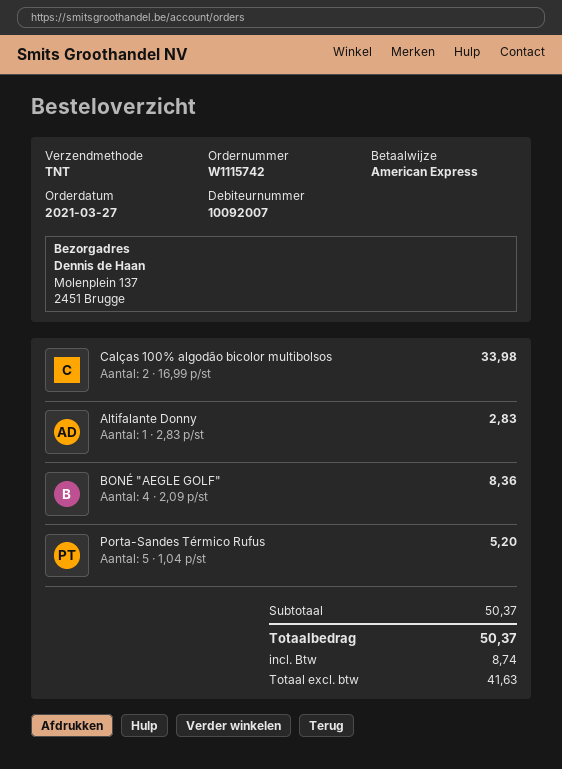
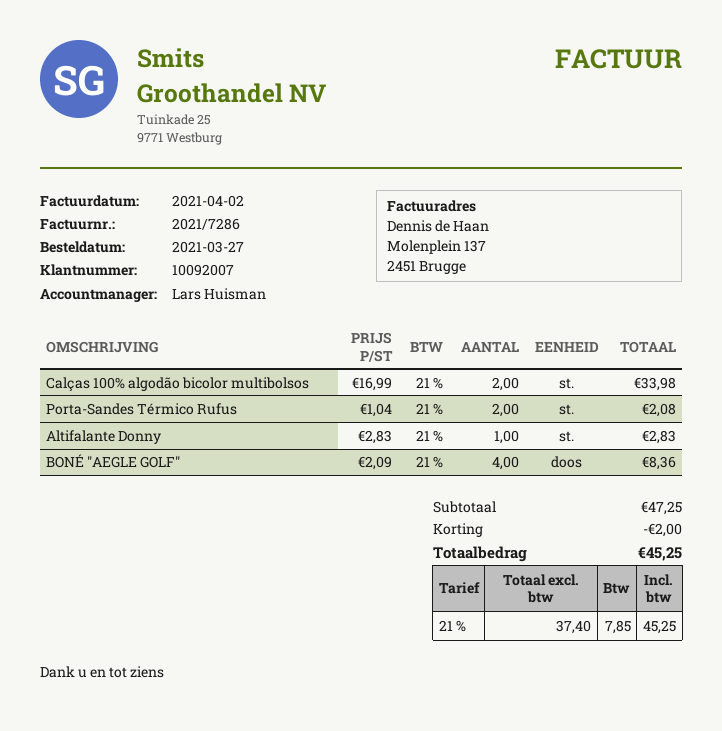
Porta-Sandes Térmico Rufus: 5 x 1.04 = 5.20 -> 2 x 1.04 = 2.08
subtotal: 50.37 -> 47.25
discount: none -> 2.00
net: 41.63 -> 37.40
tax: 8.74 -> 7.85
total: 50.37 -> 45.25

